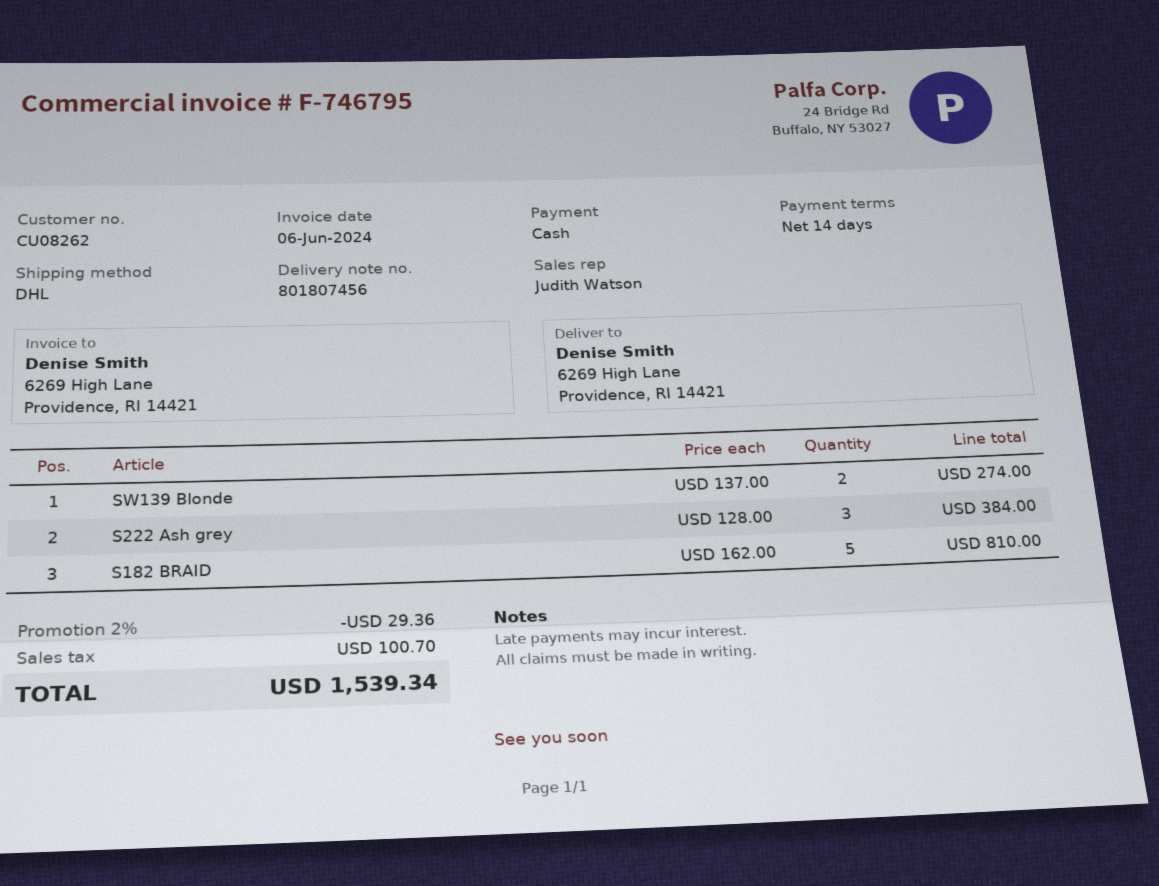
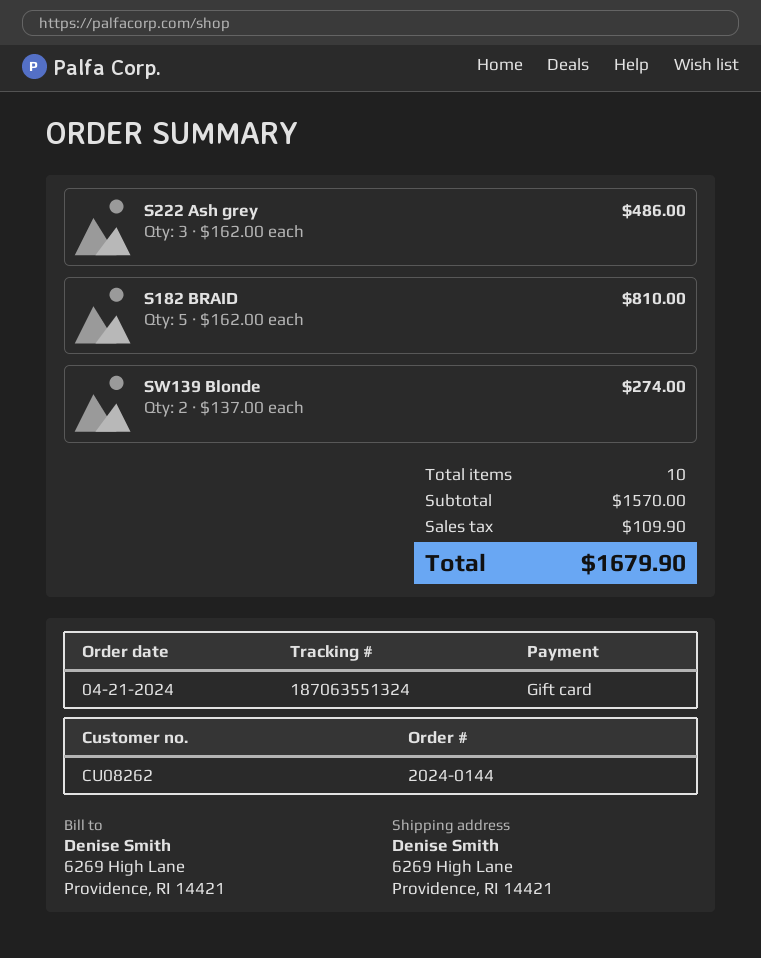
payment method: cash -> gift card
S222 Ash grey: 3 x 128.00 = 384.00 -> 3 x 162.00 = 486.00
discount: 2% = 29.36 -> none
tax: 100.70 -> 109.90
total: 1539.34 -> 1679.90

